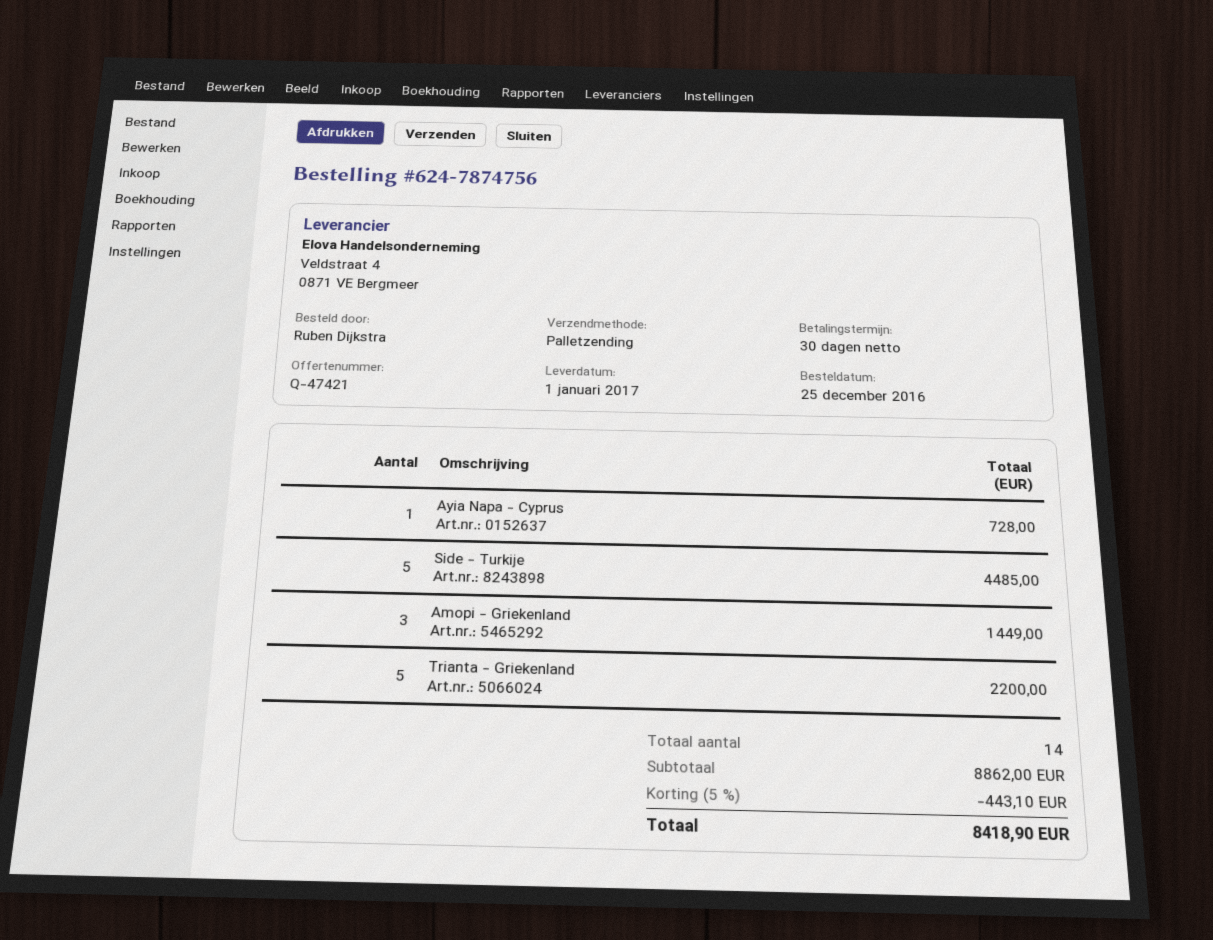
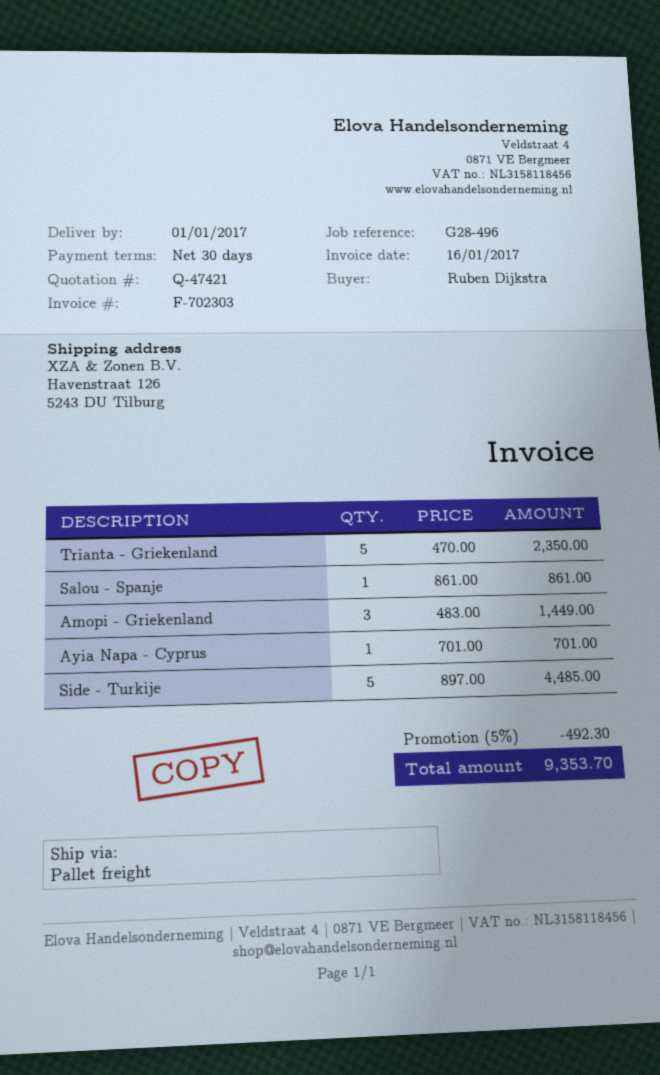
Ayia Napa - Cyprus: 1 for 728.00 -> 1 for 701.00
Trianta - Griekenland: 5 for 2200.00 -> 5 for 2350.00
Salou - Spanje: none -> 1 for 861.00
discount: 5% = 443.10 -> 5% = 492.30
total: 8418.90 -> 9353.70

